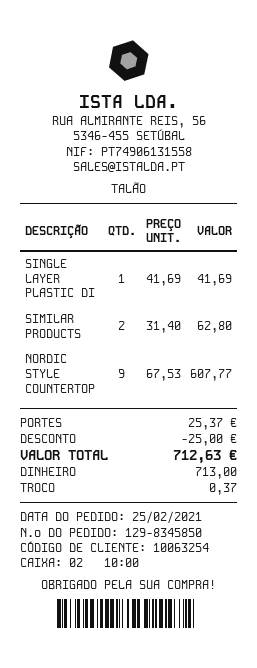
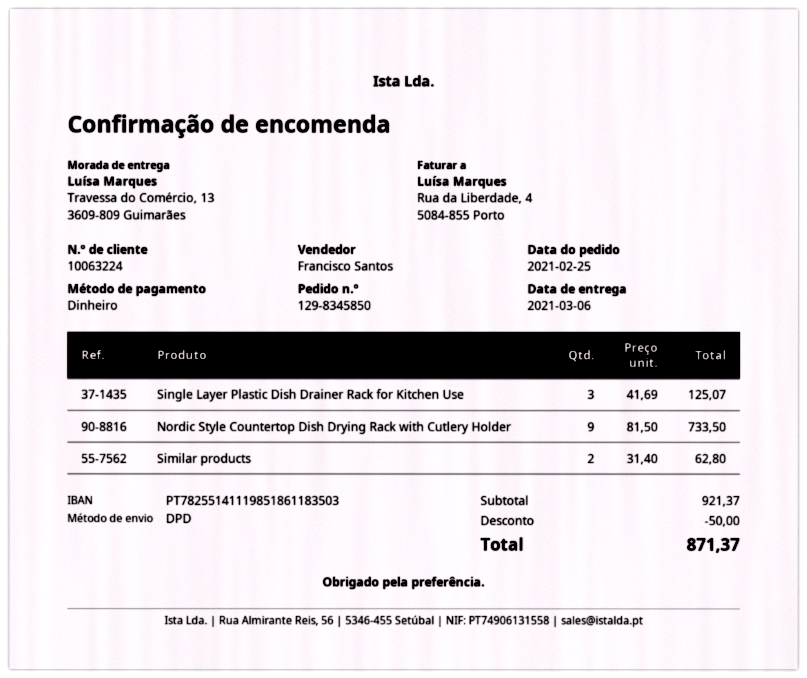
customer number: 10063254 -> 10063224
SINGLE LAYER PLASTIC DI: 1 x 41.69 = 41.69 -> 3 x 41.69 = 125.07
NORDIC STYLE COUNTERTOP: 9 x 67.53 = 607.77 -> 9 x 81.50 = 733.50
discount: 25.00 -> 50.00
shipping: 25.37 -> none
total: 712.63 -> 871.37

